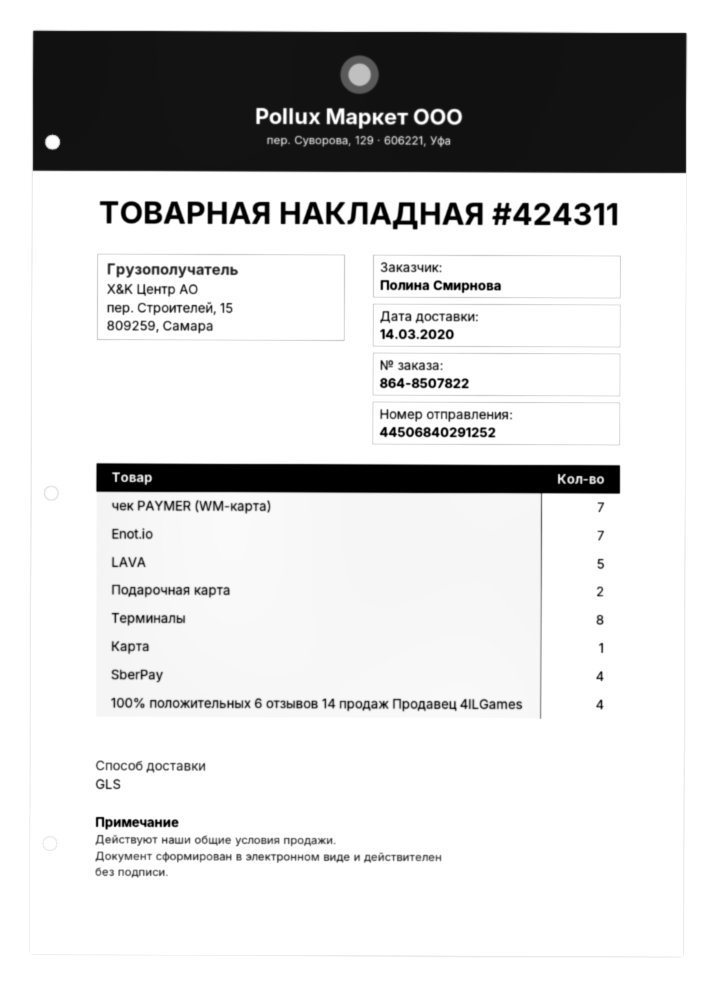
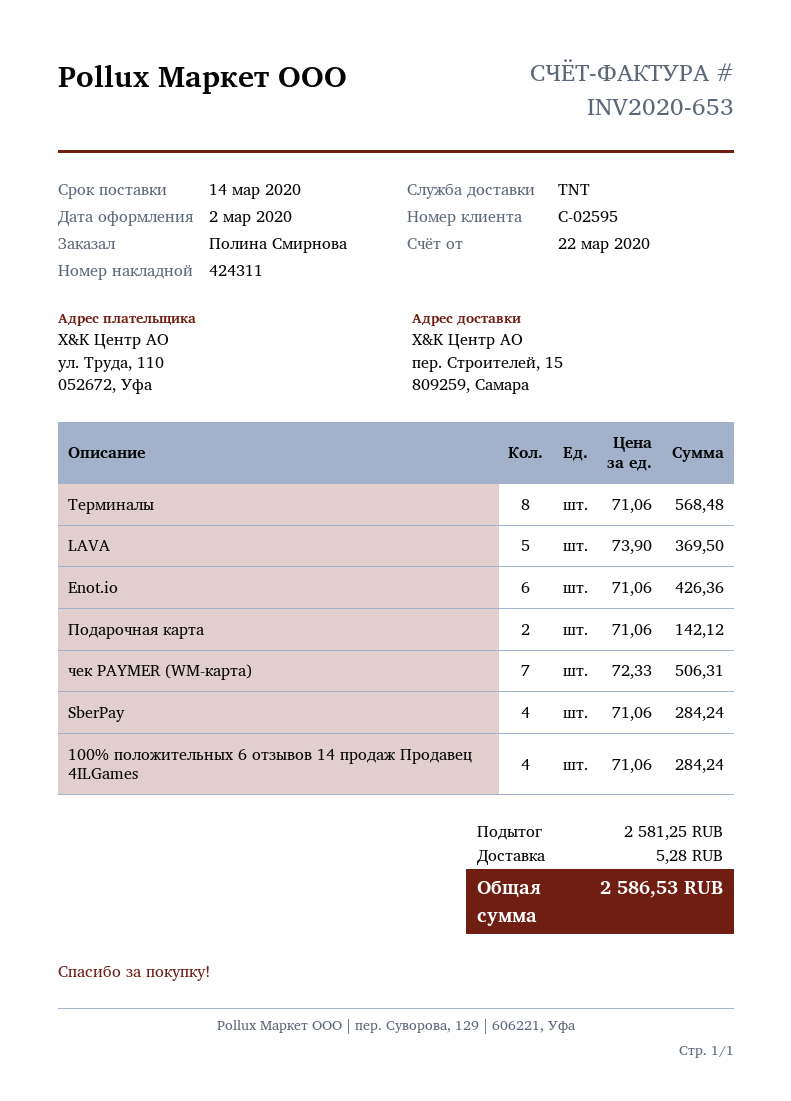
shipping method: GLS -> TNT
Enot.io: 7 -> 6
Карта: 1 -> none

